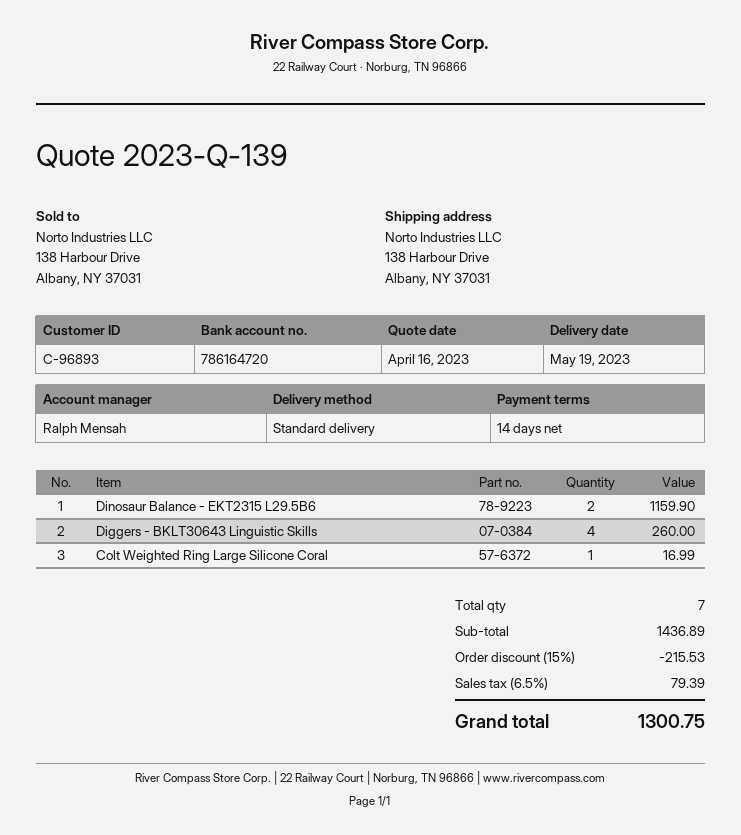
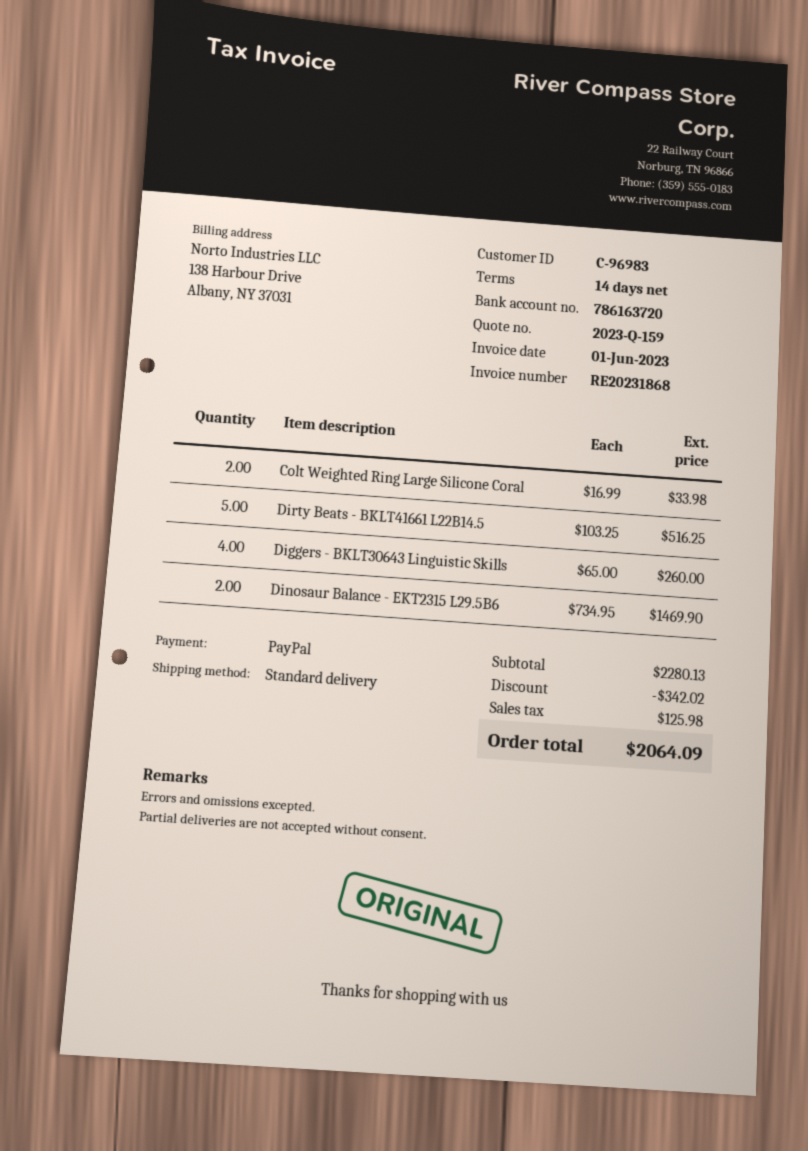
quote number: 2023-Q-139 -> 2023-Q-159
customer number: C-96893 -> C-96983
bank account: 786164720 -> 786163720
Dinosaur Balance - EKT2315 L29.5B6: 2 for 1159.90 -> 2 for 1469.90
Colt Weighted Ring Large Silicone Coral: 1 for 16.99 -> 2 for 33.98
Dirty Beats - BKLT41661 L22B14.5: none -> 5 for 516.25
subtotal: 1436.89 -> 2280.13
discount: 215.53 -> 342.02
tax: 79.39 -> 125.98
total: 1300.75 -> 2064.09

